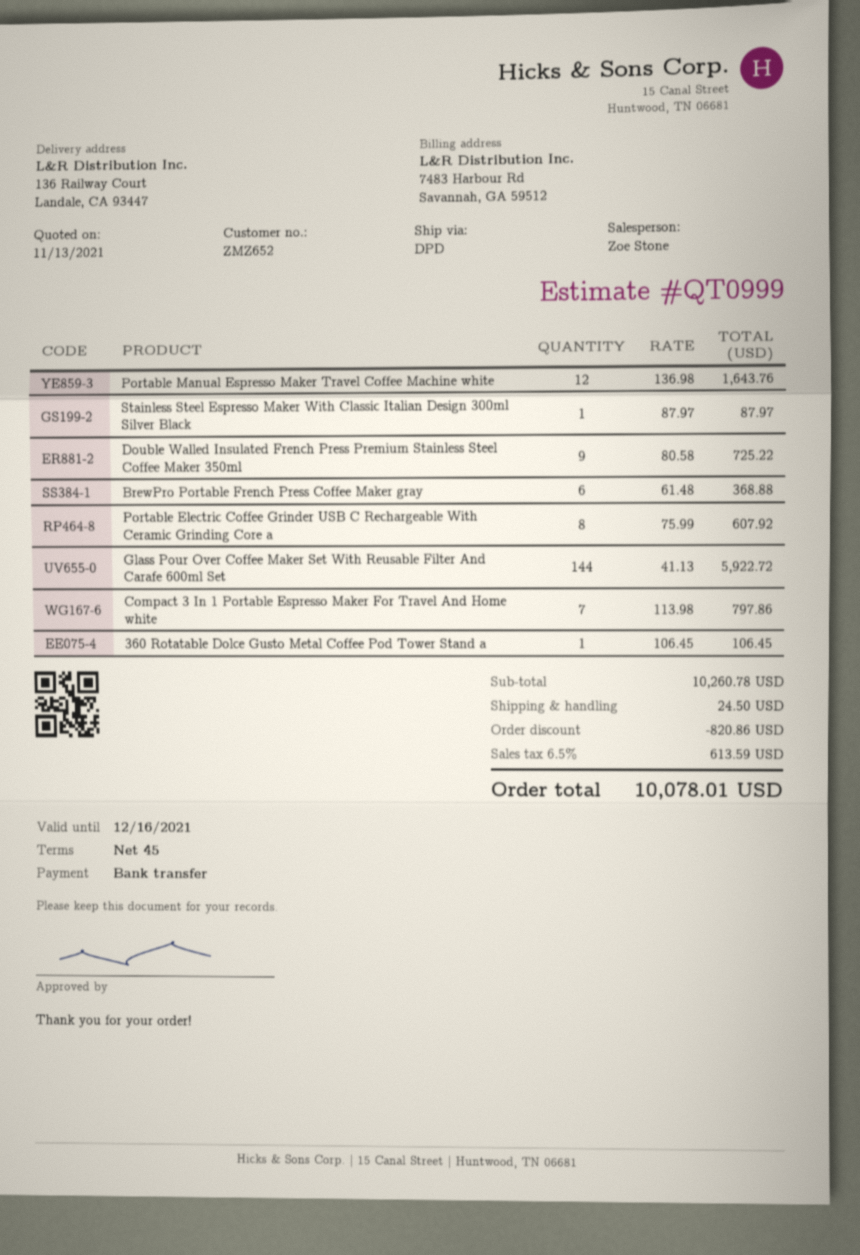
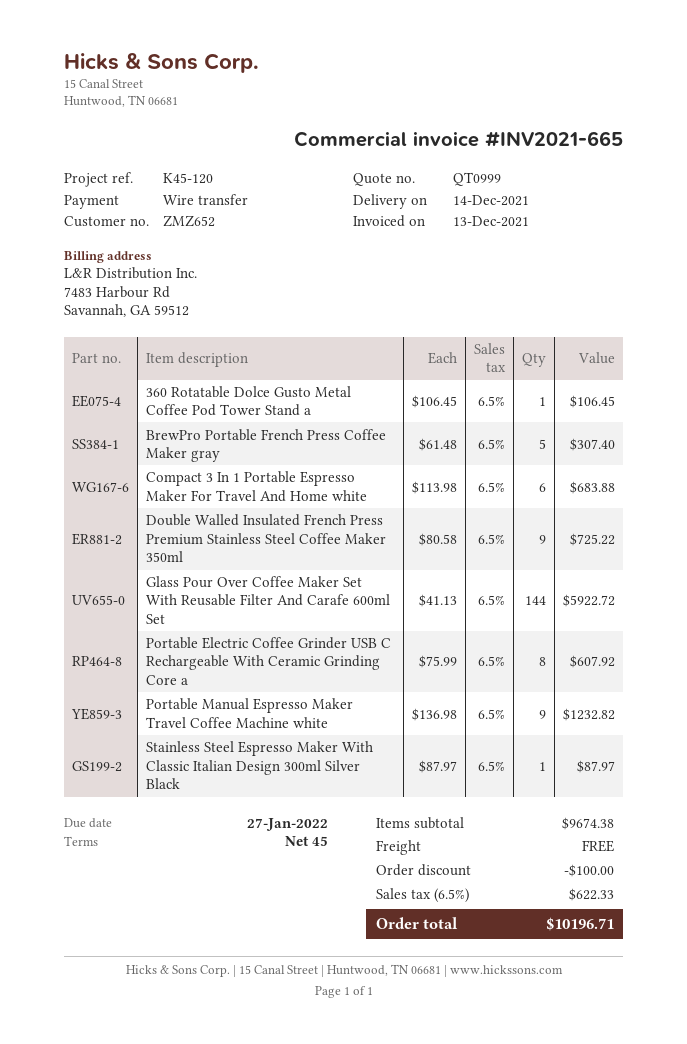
Portable Manual Espresso Maker Travel Coffee Machine white: 12 x 136.98 = 1643.76 -> 9 x 136.98 = 1232.82
BrewPro Portable French Press Coffee Maker gray: 6 x 61.48 = 368.88 -> 5 x 61.48 = 307.40
Compact 3 In 1 Portable Espresso Maker For Travel And Home white: 7 x 113.98 = 797.86 -> 6 x 113.98 = 683.88
subtotal: 10260.78 -> 9674.38
discount: 820.86 -> 100.00
shipping: 24.50 -> 0.00
tax: 6.5% = 613.59 -> 6.5% = 622.33
total: 10078.01 -> 10196.71

